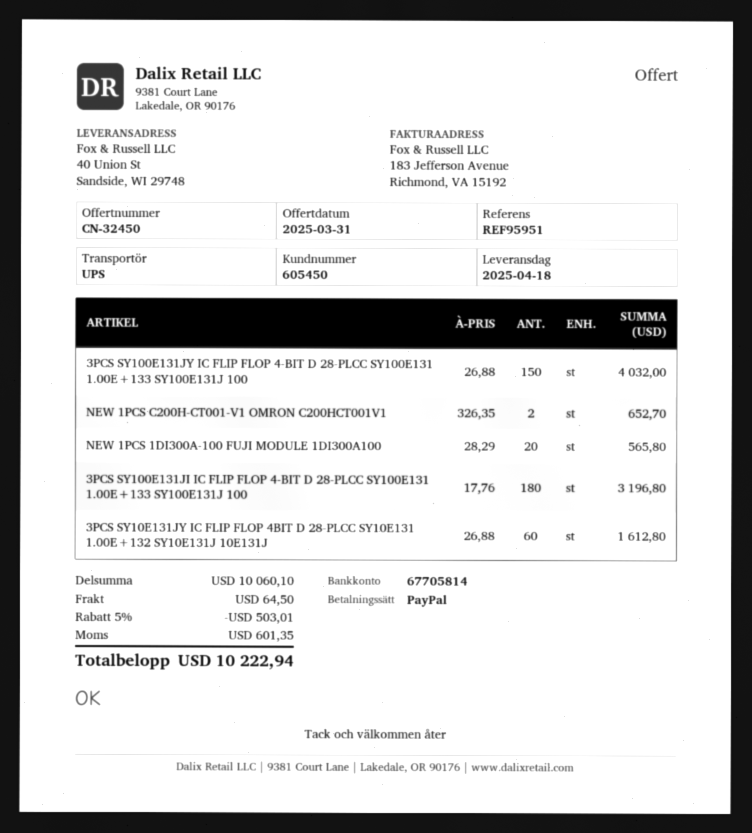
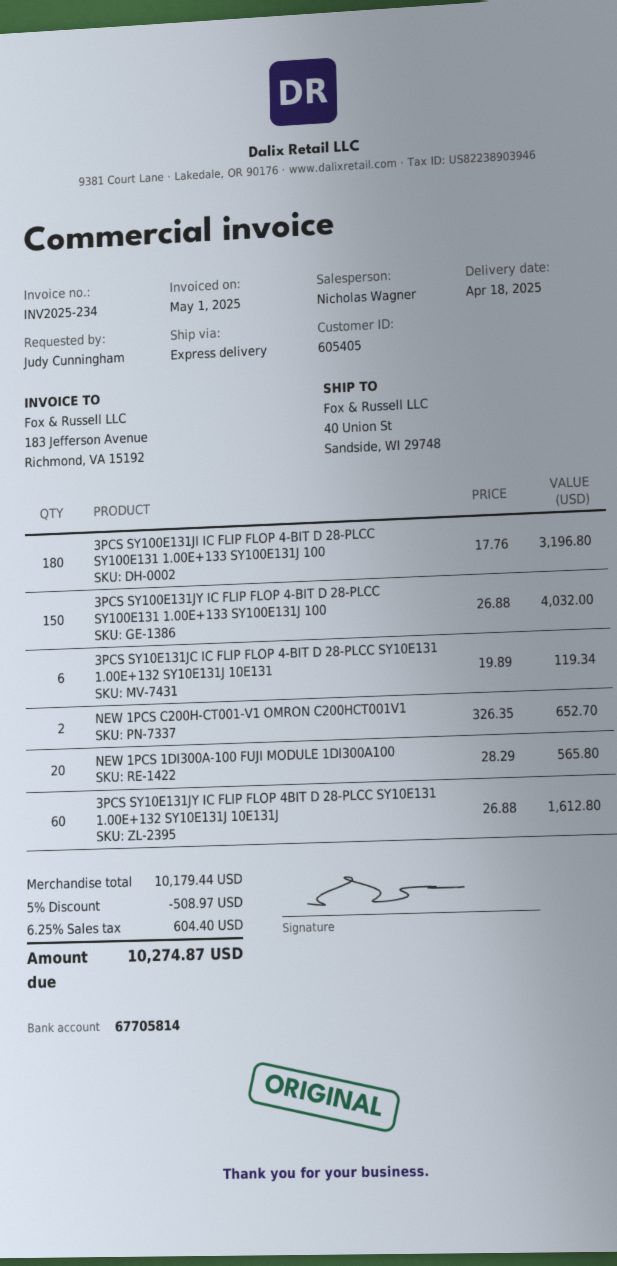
customer number: 605450 -> 605405
shipping method: UPS -> express
3PCS SY10E131JC IC FLIP FLOP 4-BIT D 28-PLCC SY10E131 1.00E+132 SY10E131J 10E131: none -> 6 x 19.89 = 119.34
subtotal: 10060.10 -> 10179.44
discount: 5% = 503.01 -> 5% = 508.97
shipping: 64.50 -> none
tax: 601.35 -> 604.40
total: 10222.94 -> 10274.87

